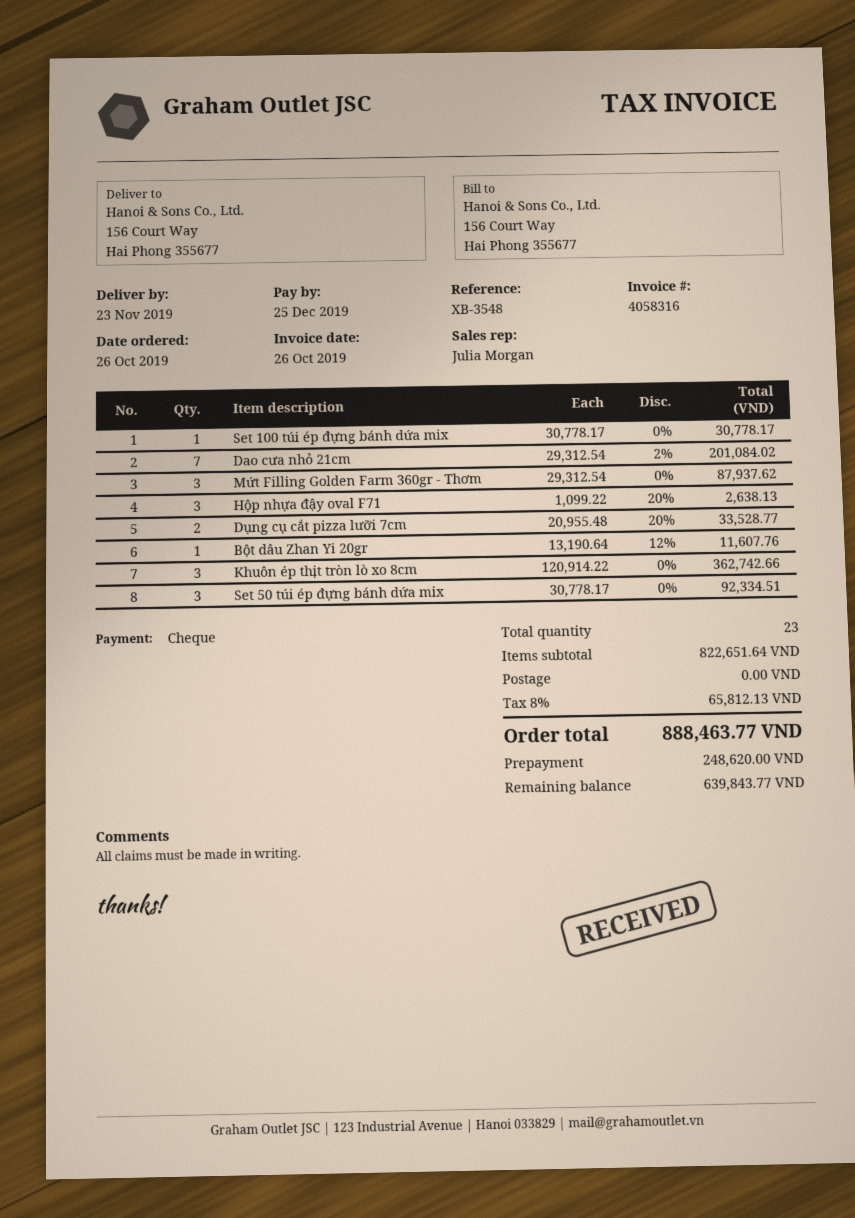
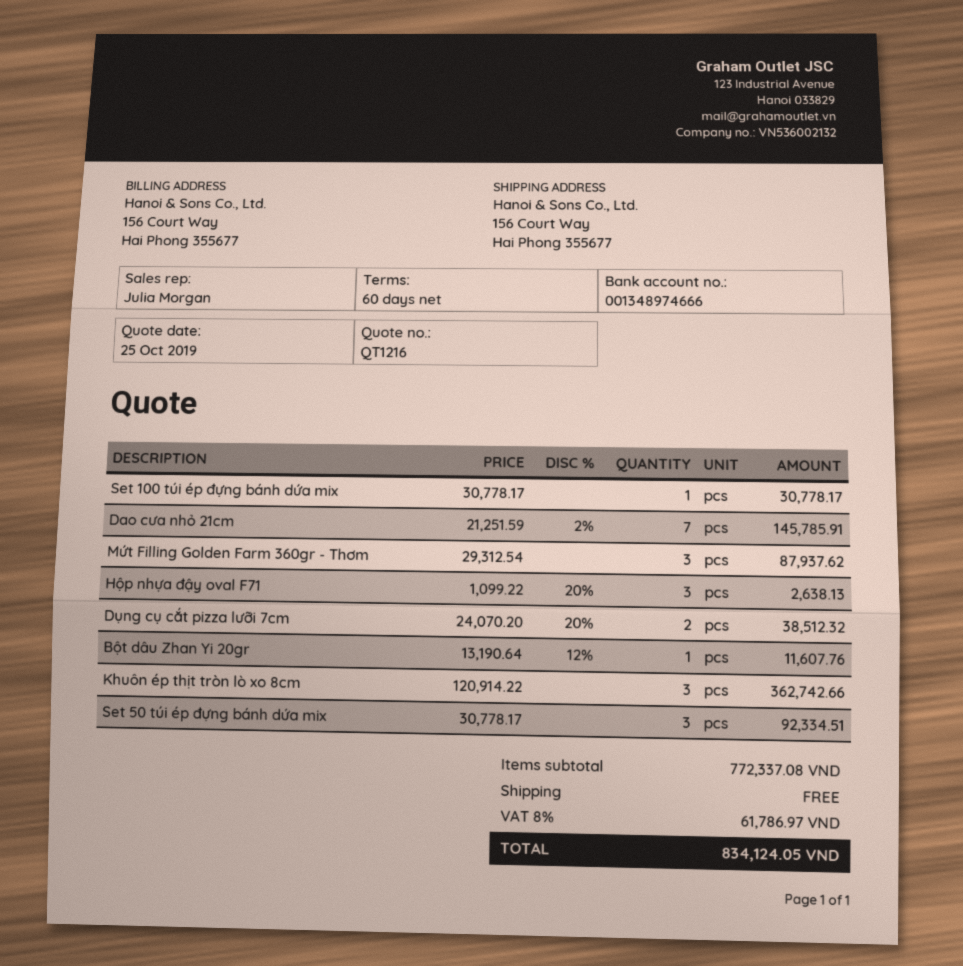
Dao cưa nhỏ 21cm: 7 x 29312.54 - 2% = 201084.02 -> 7 x 21251.59 - 2% = 145785.91
Dụng cụ cắt pizza lưỡi 7cm: 2 x 20955.48 - 20% = 33528.77 -> 2 x 24070.20 - 20% = 38512.32
subtotal: 822651.64 -> 772337.08
tax: 8% = 65812.13 -> 8% = 61786.97
total: 888463.77 -> 834124.05

